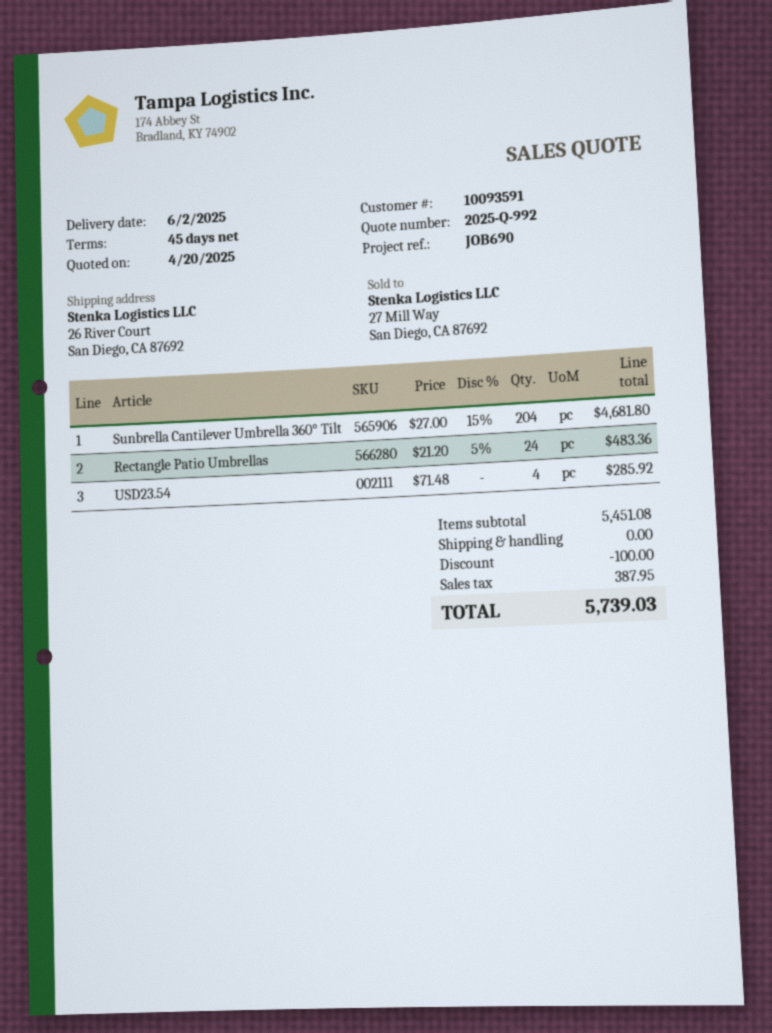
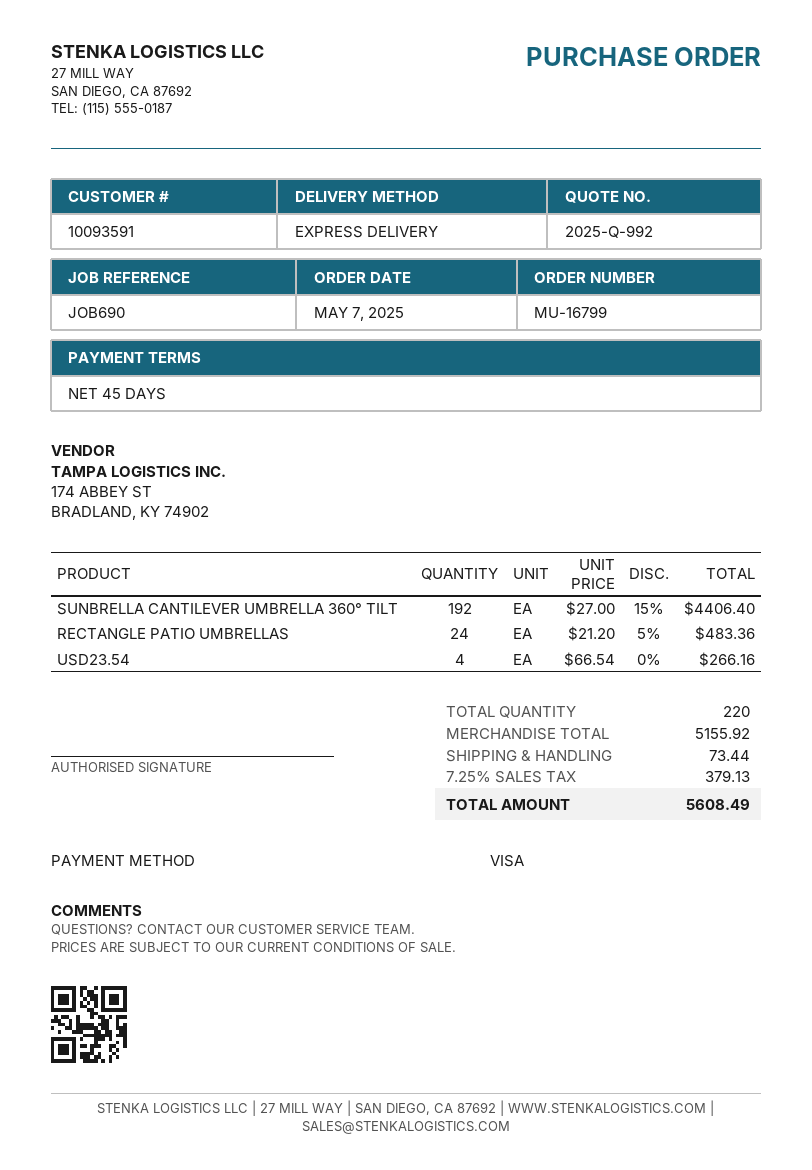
Sunbrella Cantilever Umbrella 360° Tilt: 204 x 27.00 - 15% = 4681.80 -> 192 x 27.00 - 15% = 4406.40
USD23.54: 4 x 71.48 = 285.92 -> 4 x 66.54 = 266.16
subtotal: 5451.08 -> 5155.92
discount: 100.00 -> none
shipping: 0.00 -> 73.44
tax: 387.95 -> 379.13
total: 5739.03 -> 5608.49

